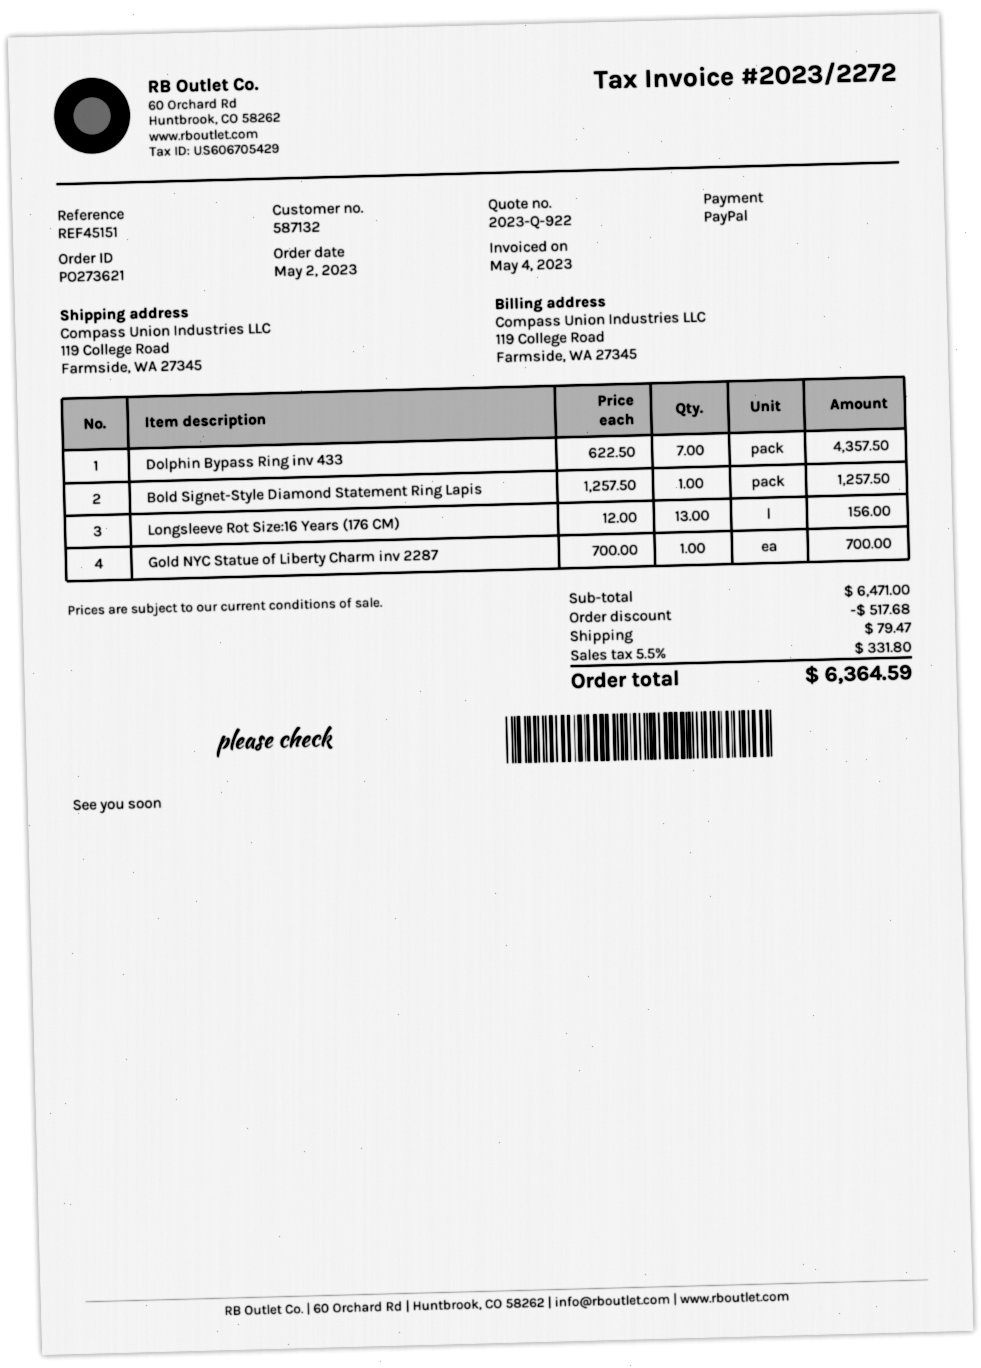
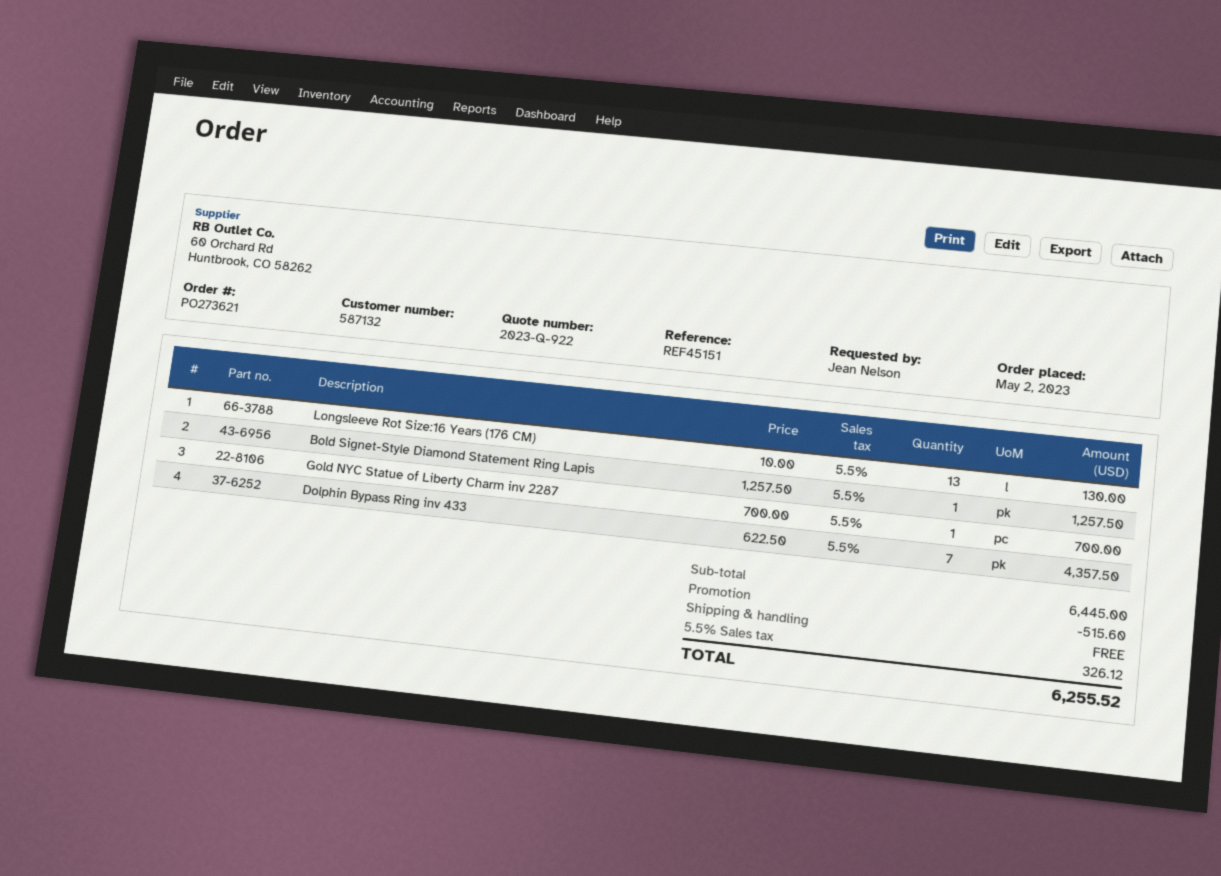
Longsleeve Rot Size:16 Years (176 CM): 13 x 12.00 = 156.00 -> 13 x 10.00 = 130.00
subtotal: 6471.00 -> 6445.00
discount: 517.68 -> 515.60
shipping: 79.47 -> 0.00
tax: 5.5% = 331.80 -> 5.5% = 326.12
total: 6364.59 -> 6255.52

